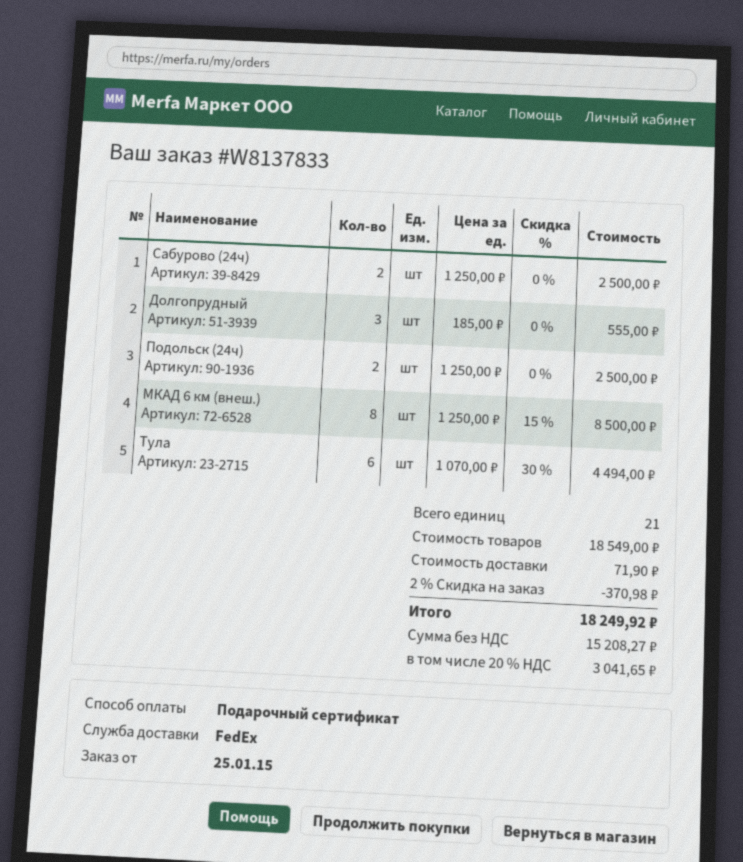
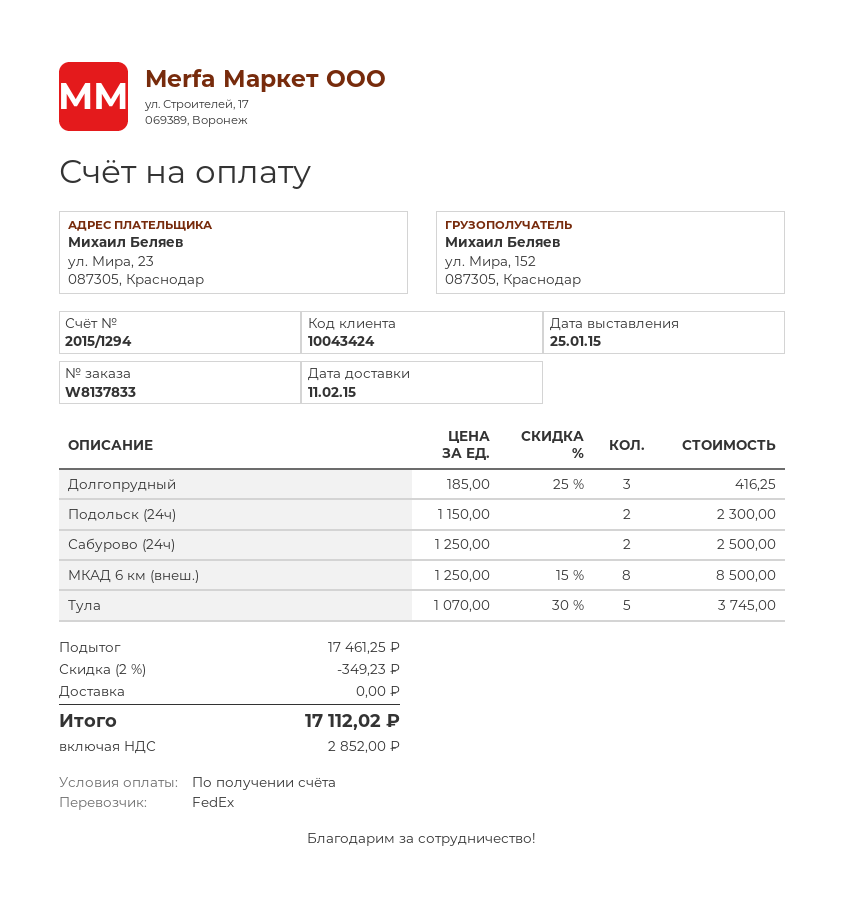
Долгопрудный: 3 x 185.00 = 555.00 -> 3 x 185.00 - 25% = 416.25
Подольск (24ч): 2 x 1250.00 = 2500.00 -> 2 x 1150.00 = 2300.00
Тула: 6 x 1070.00 - 30% = 4494.00 -> 5 x 1070.00 - 30% = 3745.00
subtotal: 18549.00 -> 17461.25
discount: 2% = 370.98 -> 2% = 349.23
shipping: 71.90 -> 0.00
tax: 3041.65 -> 2852.00
total: 18249.92 -> 17112.02

